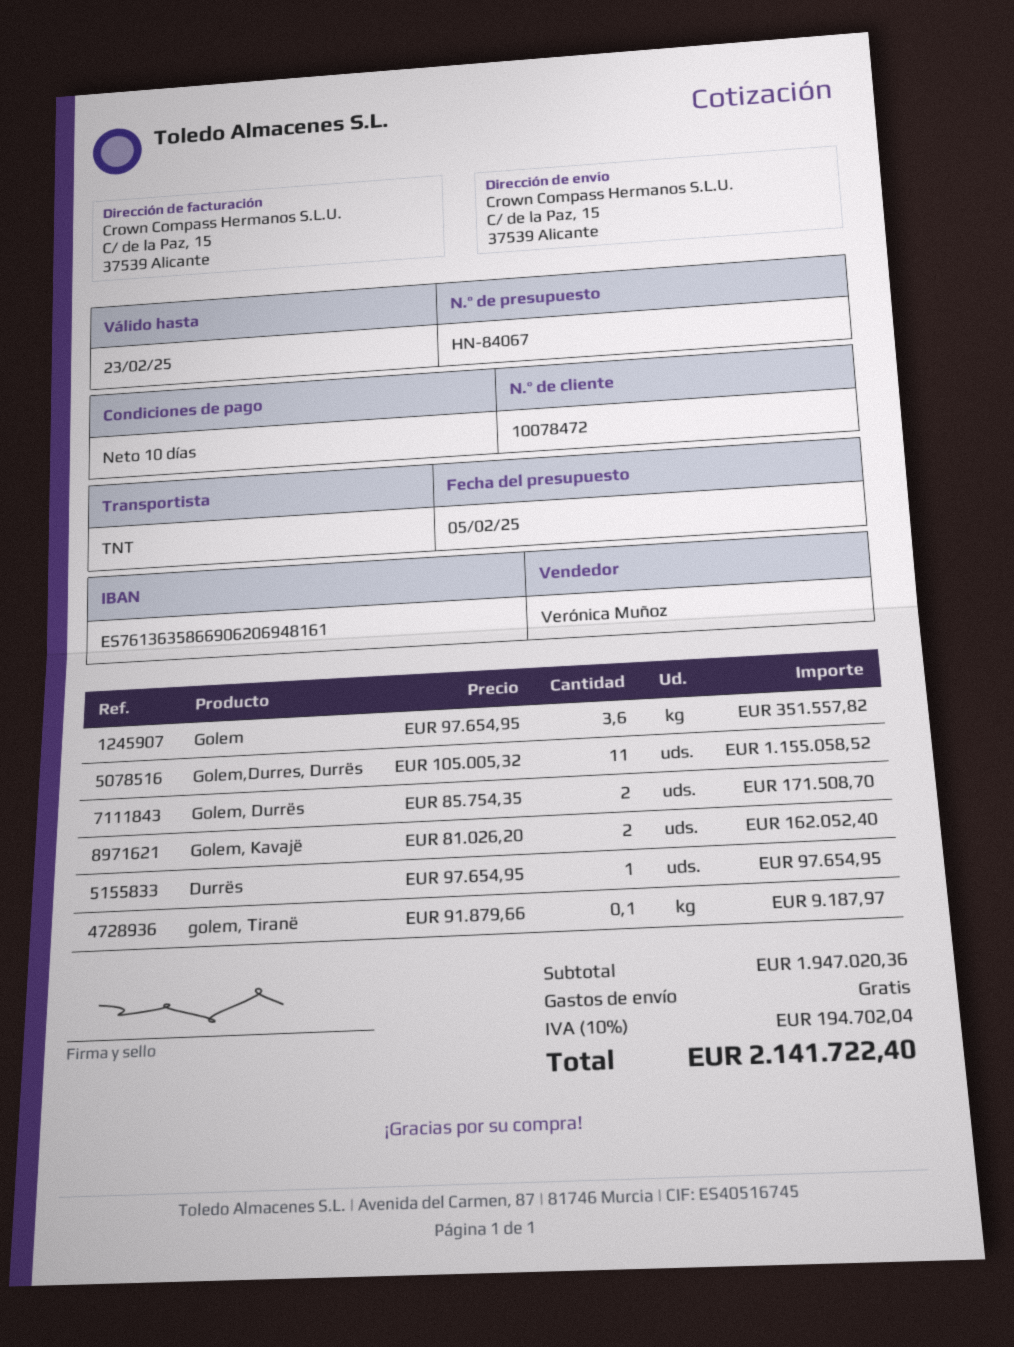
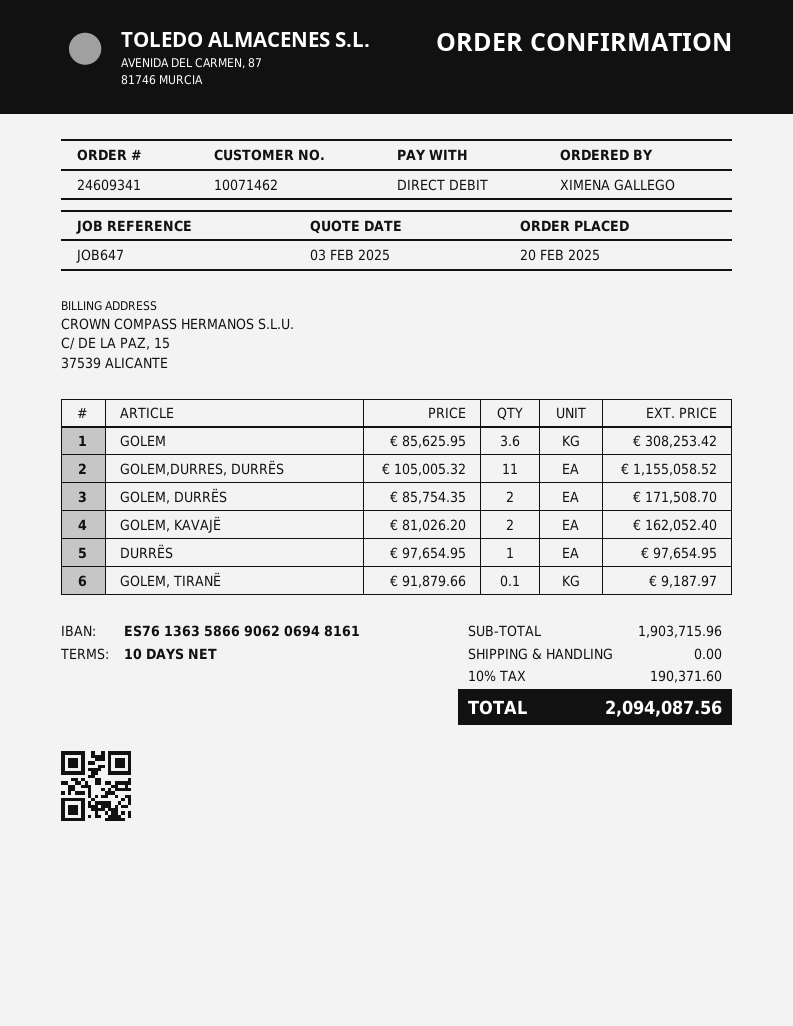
quote date: 2025-02-05 -> 2025-02-03
customer number: 10078472 -> 10071462
Golem: 3.6 x 97654.95 = 351557.82 -> 3.6 x 85625.95 = 308253.42
subtotal: 1947020.36 -> 1903715.96
tax: 10% = 194702.04 -> 10% = 190371.60
total: 2141722.40 -> 2094087.56

